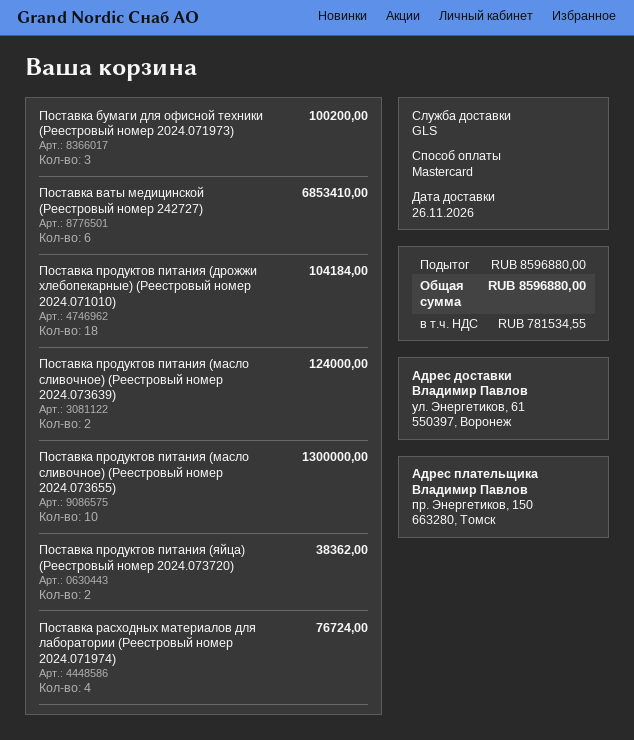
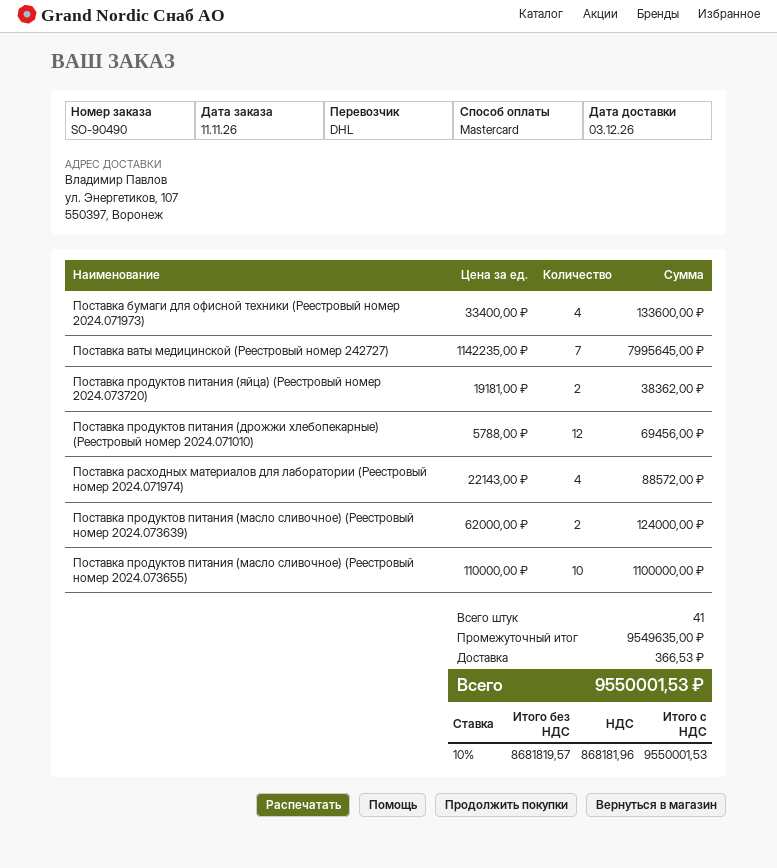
delivery date: 2026-11-26 -> 2026-12-03
shipping method: GLS -> DHL
ship to: ул. Энергетиков, 61, 550397, Воронеж -> ул. Энергетиков, 107, 550397, Воронеж
Поставка бумаги для офисной техники (Реестровый номер 2024.071973): 3 for 100200.00 -> 4 for 133600.00
Поставка ваты медицинской (Реестровый номер 242727): 6 for 6853410.00 -> 7 for 7995645.00
Поставка продуктов питания (дрожжи хлебопекарные) (Реестровый номер 2024.071010): 18 for 104184.00 -> 12 for 69456.00
Поставка продуктов питания (масло сливочное) (Реестровый номер 2024.073655): 10 for 1300000.00 -> 10 for 1100000.00
Поставка расходных материалов для лаборатории (Реестровый номер 2024.071974): 4 for 76724.00 -> 4 for 88572.00
subtotal: 8596880.00 -> 9549635.00
shipping: none -> 366.53
tax: 781534.55 -> 868181.96
total: 8596880.00 -> 9550001.53

